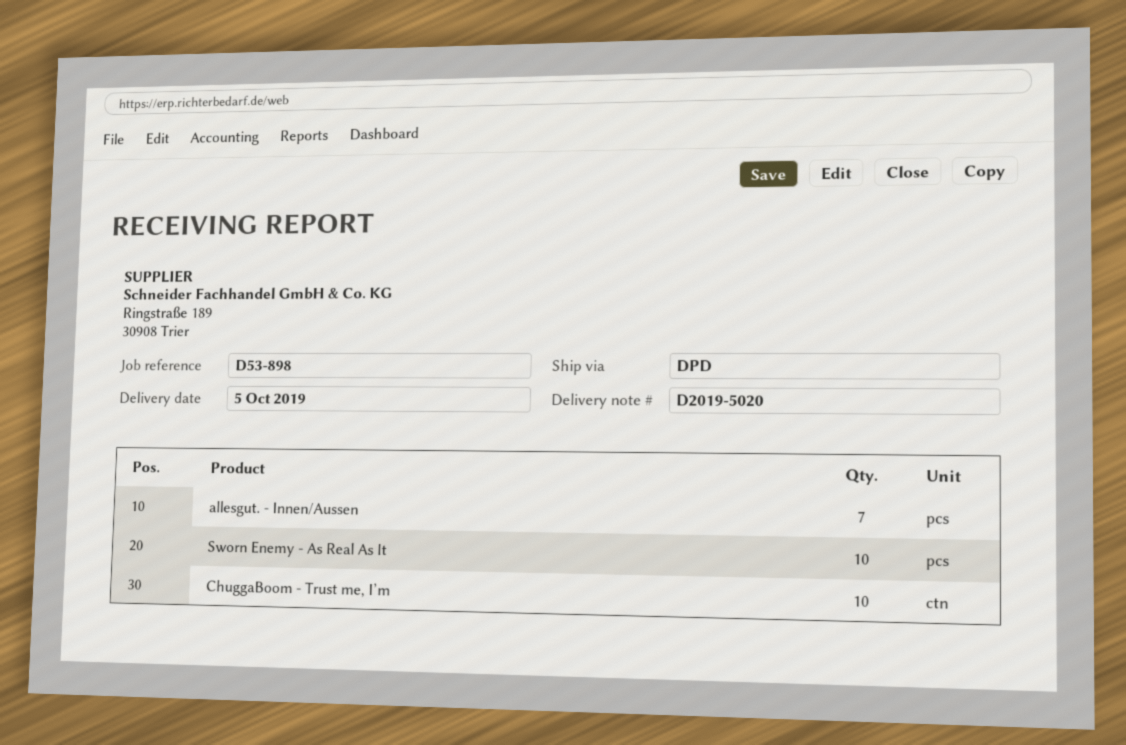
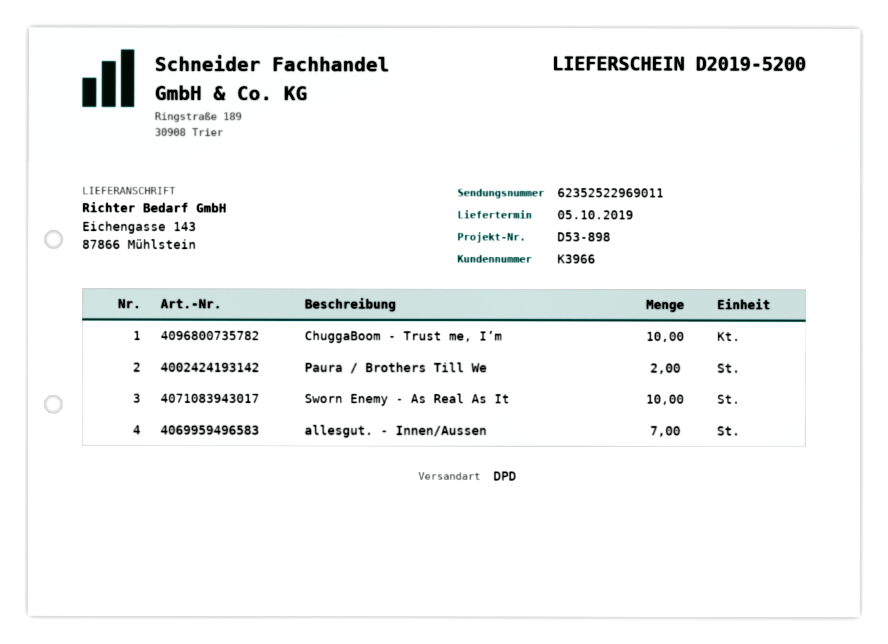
delivery note number: D2019-5020 -> D2019-5200
Paura / Brothers Till We: none -> 2

